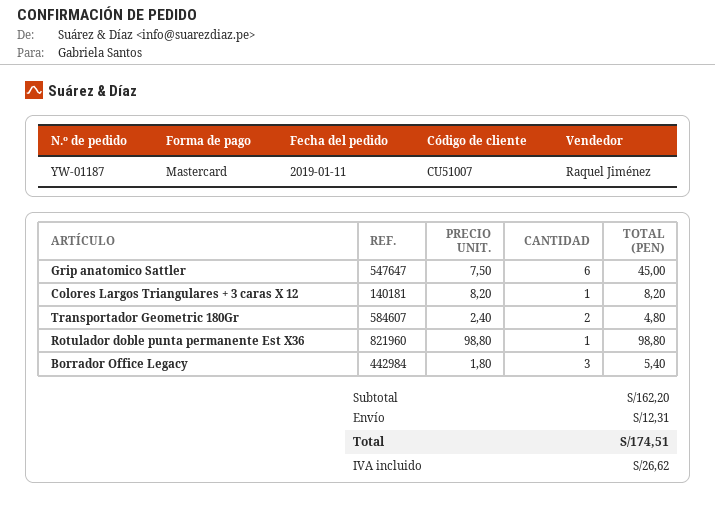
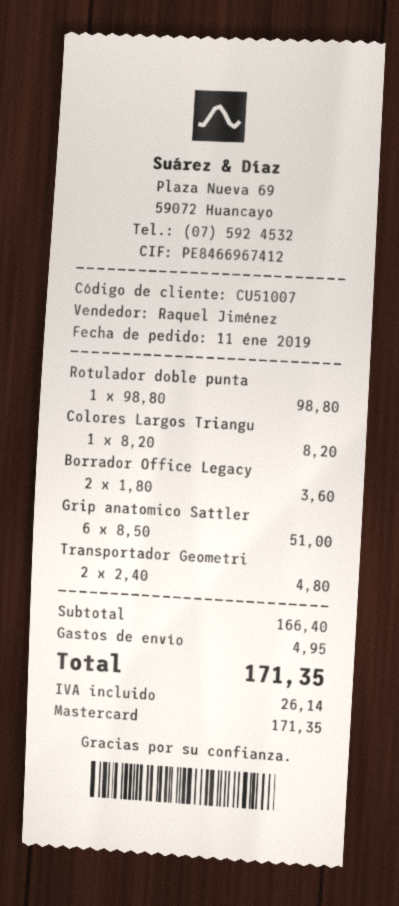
Grip anatomico Sattler: 6 x 7.50 = 45.00 -> 6 x 8.50 = 51.00
Borrador Office Legacy: 3 x 1.80 = 5.40 -> 2 x 1.80 = 3.60
subtotal: 162.20 -> 166.40
shipping: 12.31 -> 4.95
tax: 26.62 -> 26.14
total: 174.51 -> 171.35

